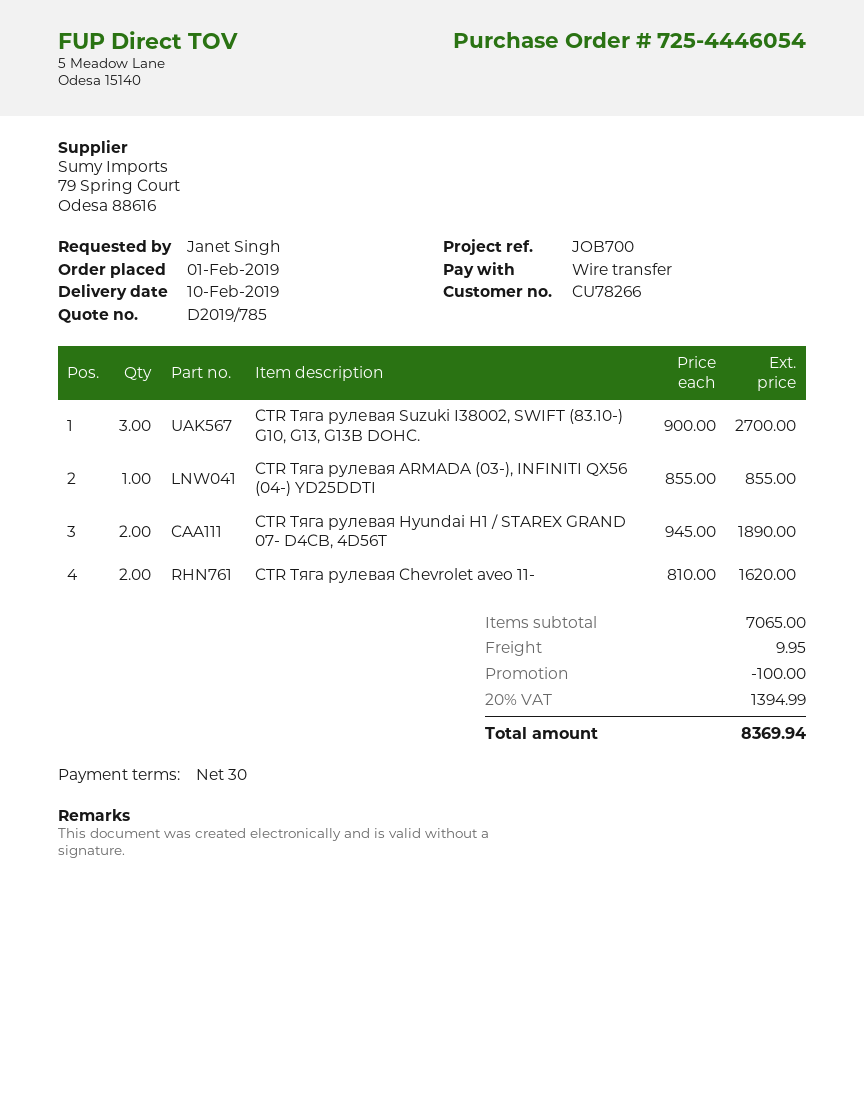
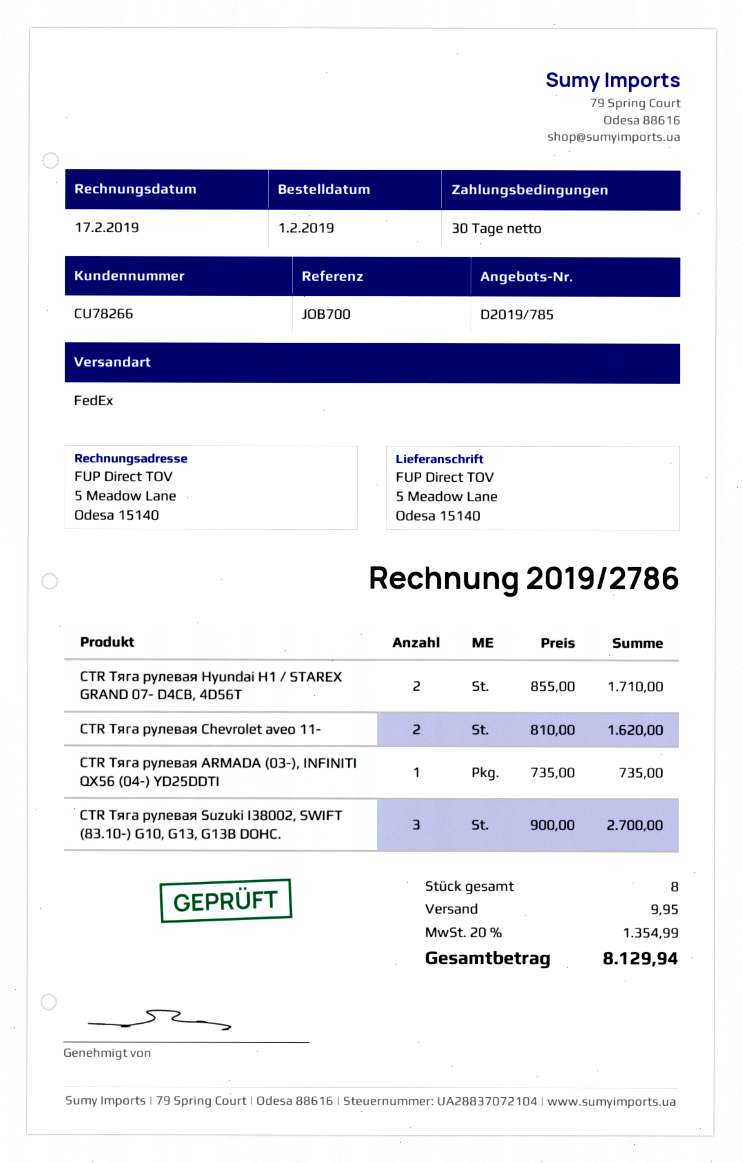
CTR Тяга рулевая ARMADA (03-), INFINITI QX56 (04-) YD25DDTI: 1 x 855.00 = 855.00 -> 1 x 735.00 = 735.00
CTR Тяга рулевая Hyundai H1 / STAREX GRAND 07- D4CB, 4D56T: 2 x 945.00 = 1890.00 -> 2 x 855.00 = 1710.00
discount: 100.00 -> none
tax: 20% = 1394.99 -> 20% = 1354.99
total: 8369.94 -> 8129.94

